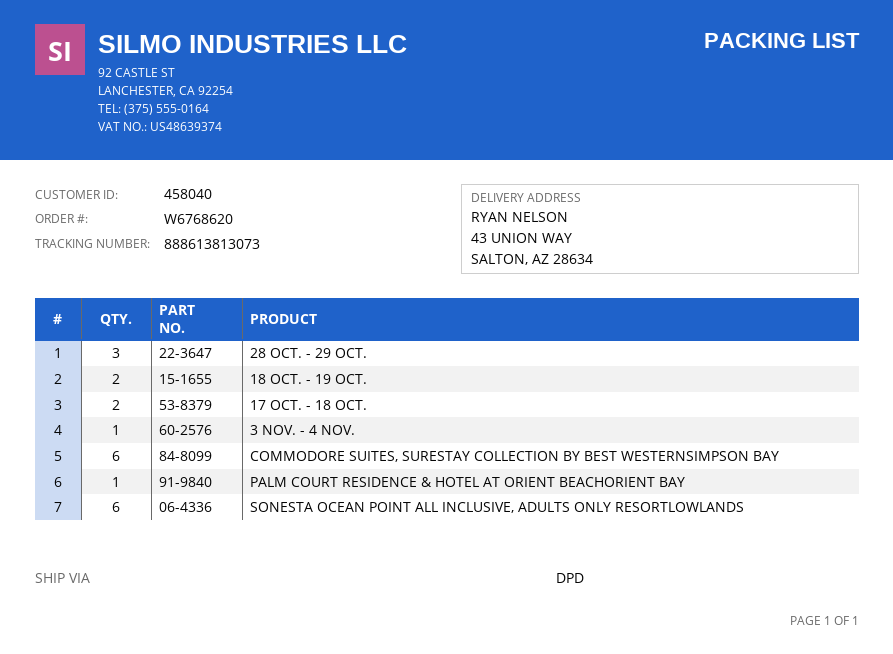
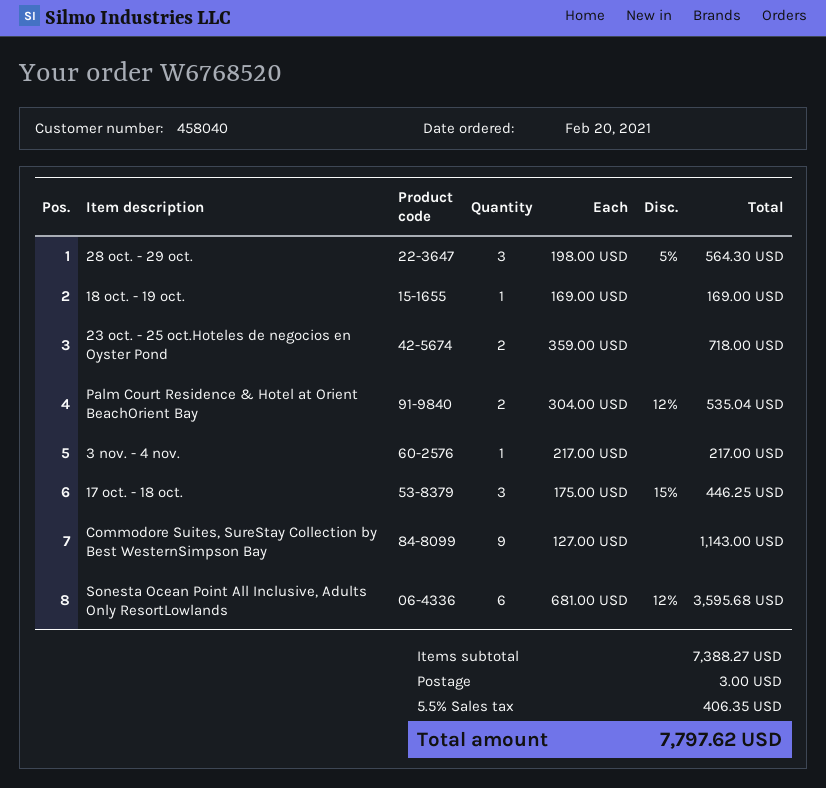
order number: W6768620 -> W6768520
18 OCT. - 19 OCT.: 2 -> 1
17 OCT. - 18 OCT.: 2 -> 3
COMMODORE SUITES, SURESTAY COLLECTION BY BEST WESTERNSIMPSON BAY: 6 -> 9
PALM COURT RESIDENCE & HOTEL AT ORIENT BEACHORIENT BAY: 1 -> 2
23 oct. - 25 oct.Hoteles de negocios en Oyster Pond: none -> 2

